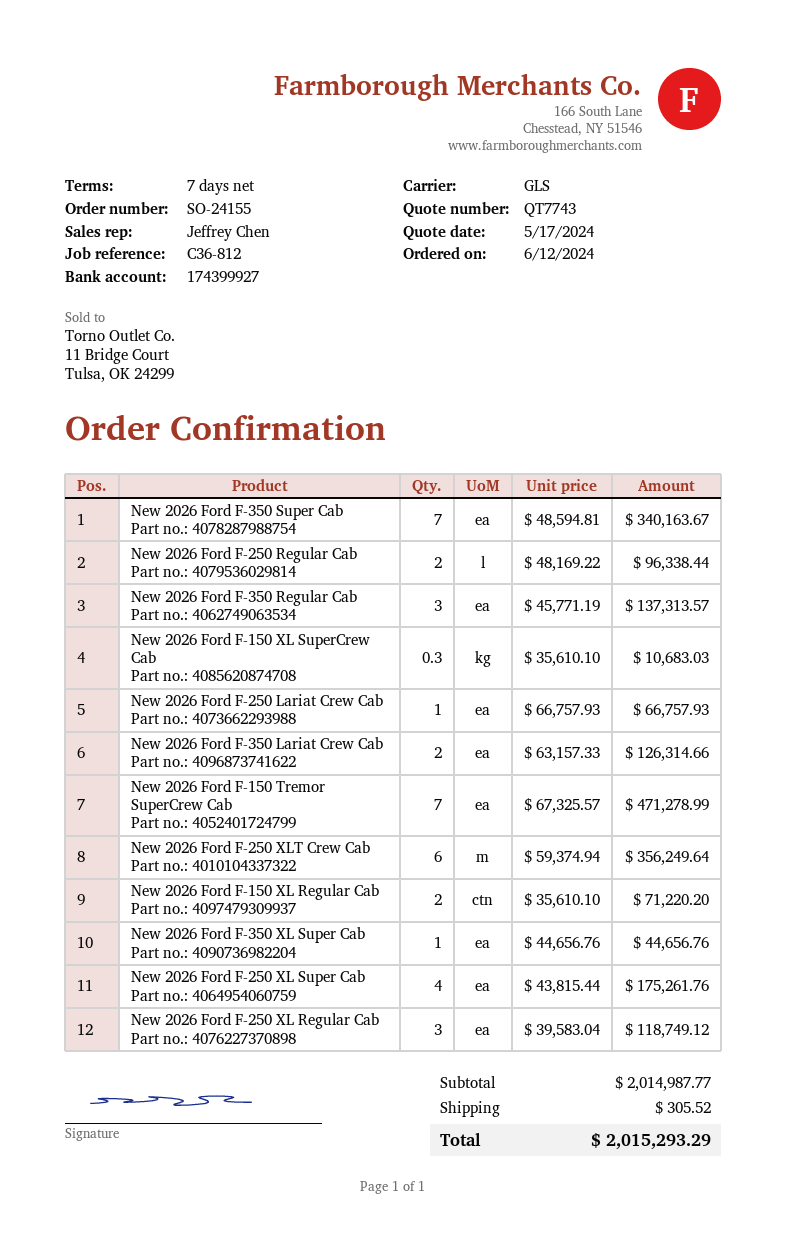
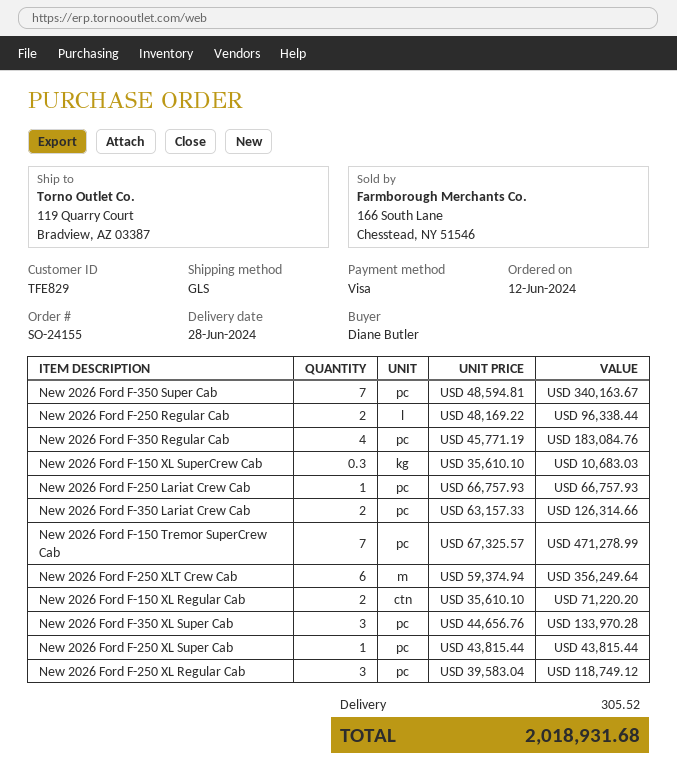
New 2026 Ford F-350 Regular Cab: 3 x 45771.19 = 137313.57 -> 4 x 45771.19 = 183084.76
New 2026 Ford F-350 XL Super Cab: 1 x 44656.76 = 44656.76 -> 3 x 44656.76 = 133970.28
New 2026 Ford F-250 XL Super Cab: 4 x 43815.44 = 175261.76 -> 1 x 43815.44 = 43815.44
total: 2015293.29 -> 2018931.68

